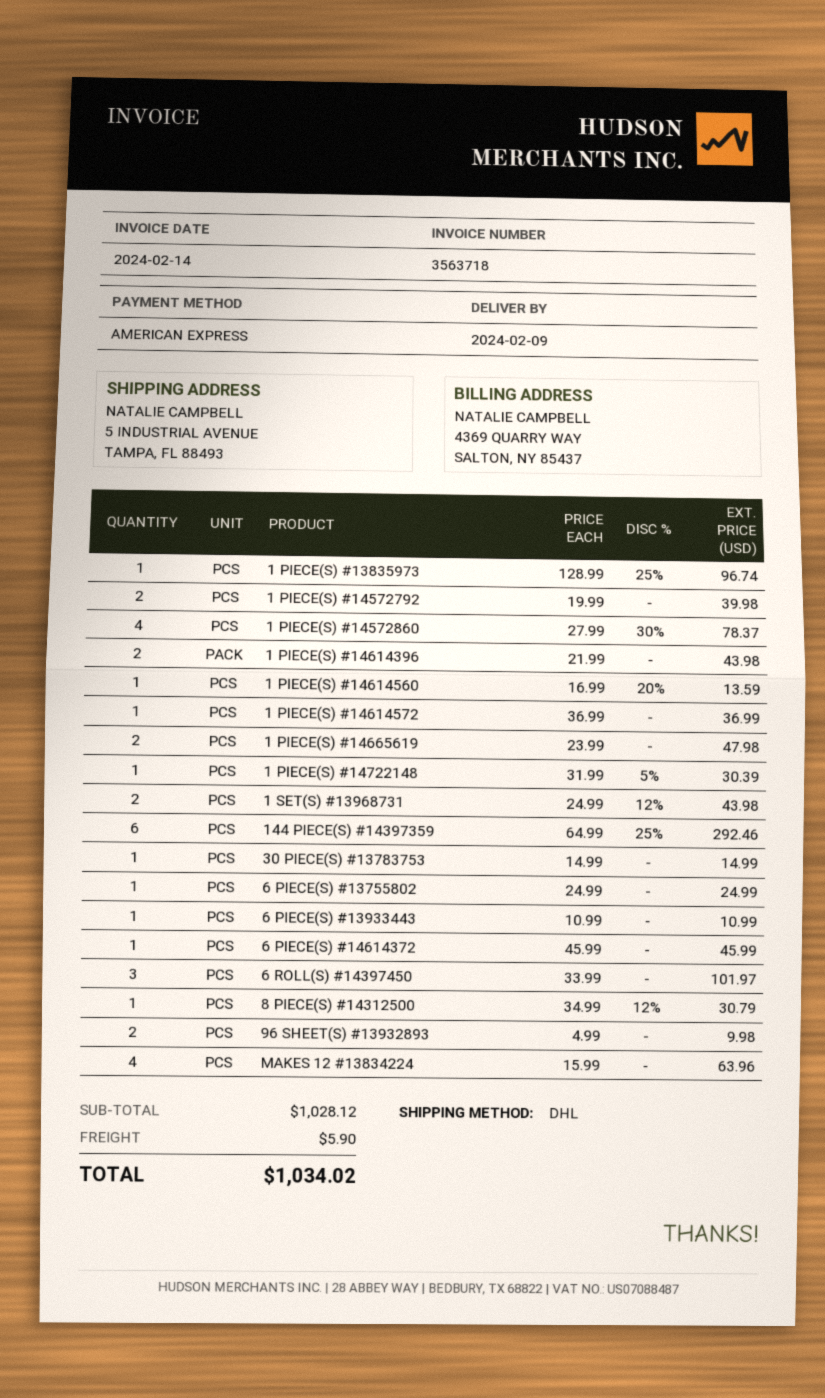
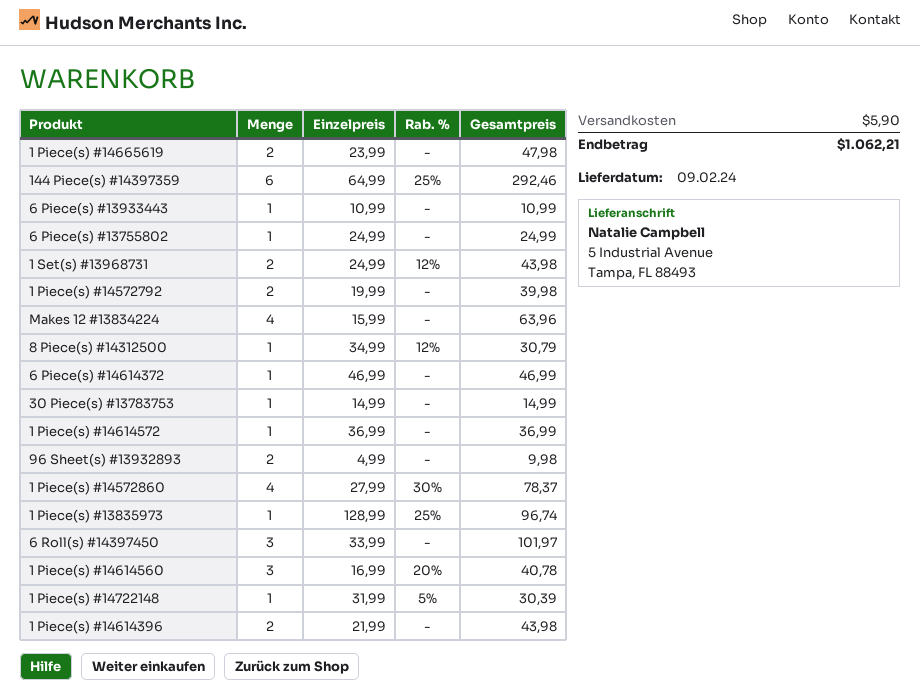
1 PIECE(S) #14614560: 1 x 16.99 - 20% = 13.59 -> 3 x 16.99 - 20% = 40.78
6 PIECE(S) #14614372: 1 x 45.99 = 45.99 -> 1 x 46.99 = 46.99
total: 1034.02 -> 1062.21

